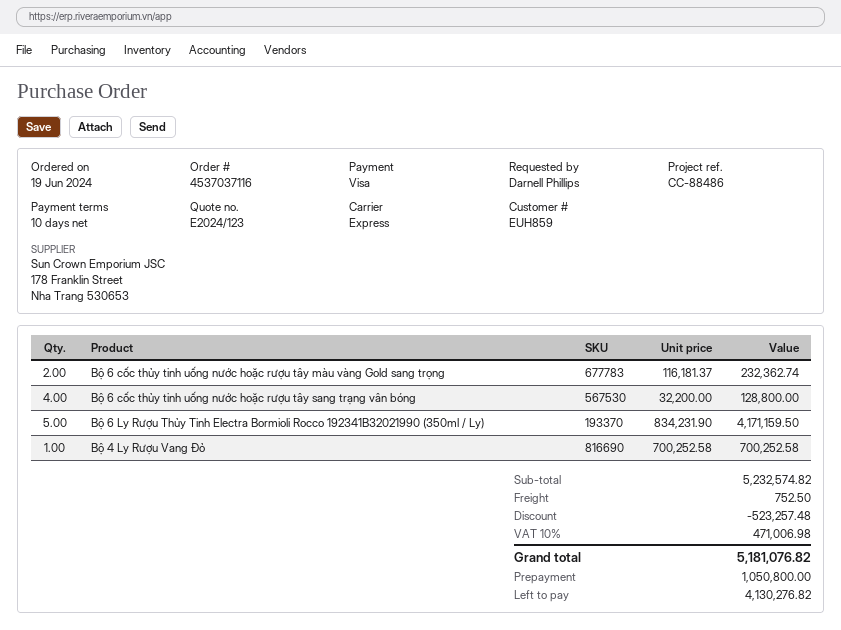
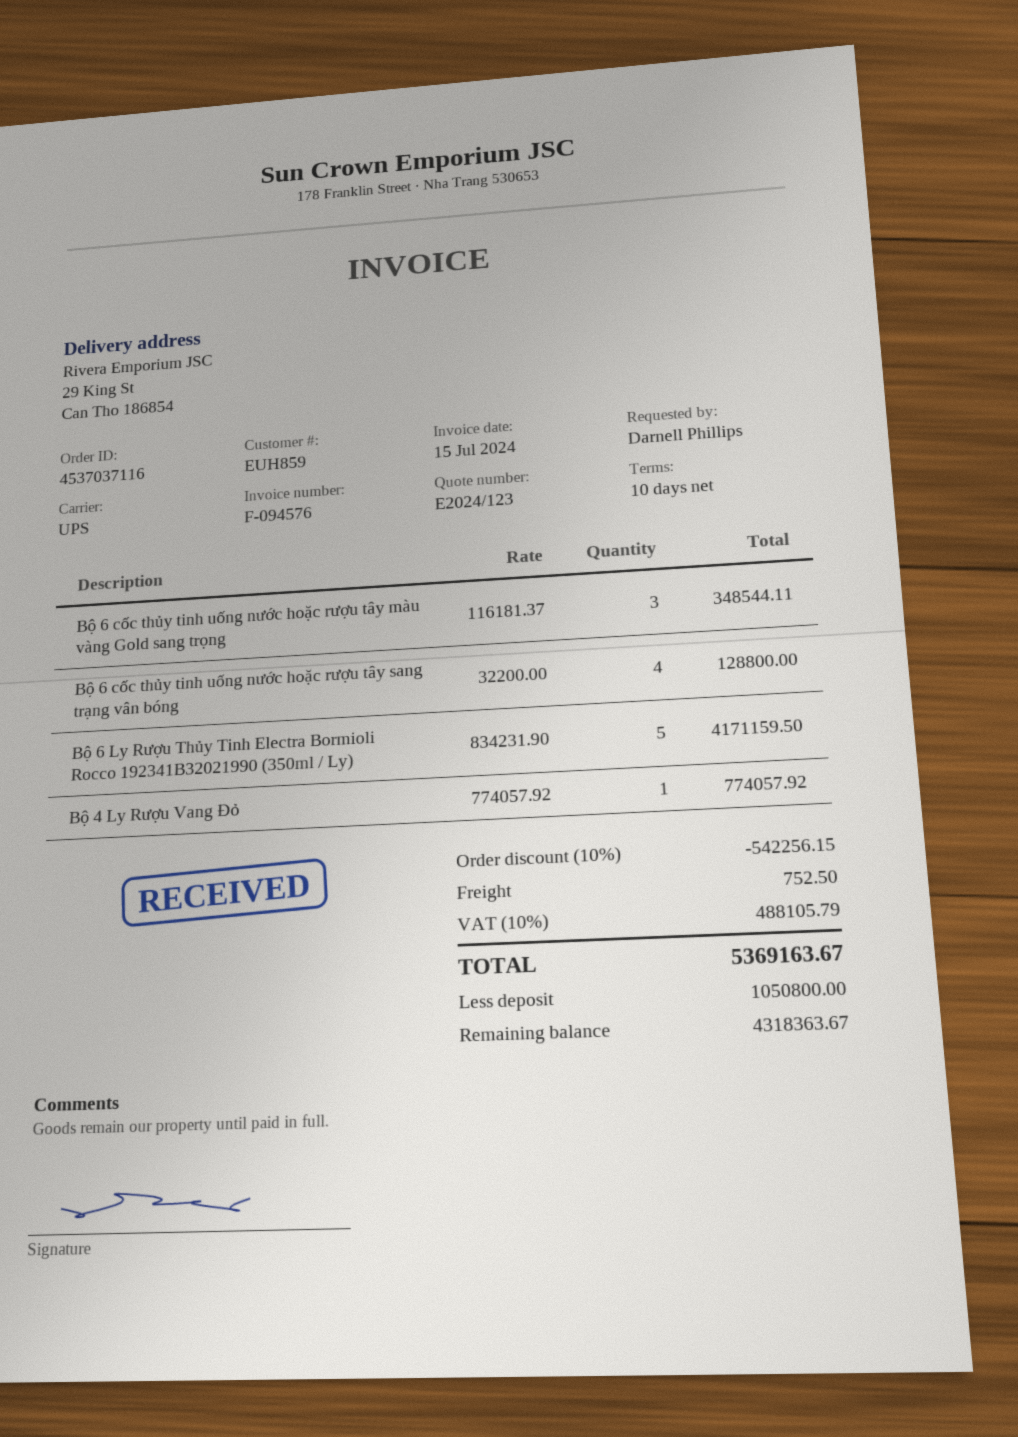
shipping method: express -> UPS
Bộ 6 cốc thủy tinh uống nước hoặc rượu tây màu vàng Gold sang trọng: 2 x 116181.37 = 232362.74 -> 3 x 116181.37 = 348544.11
Bộ 4 Ly Rượu Vang Đỏ: 1 x 700252.58 = 700252.58 -> 1 x 774057.92 = 774057.92
discount: 523257.48 -> 542256.15
tax: 10% = 471006.98 -> 10% = 488105.79
total: 5181076.82 -> 5369163.67
balance: 4130276.82 -> 4318363.67

